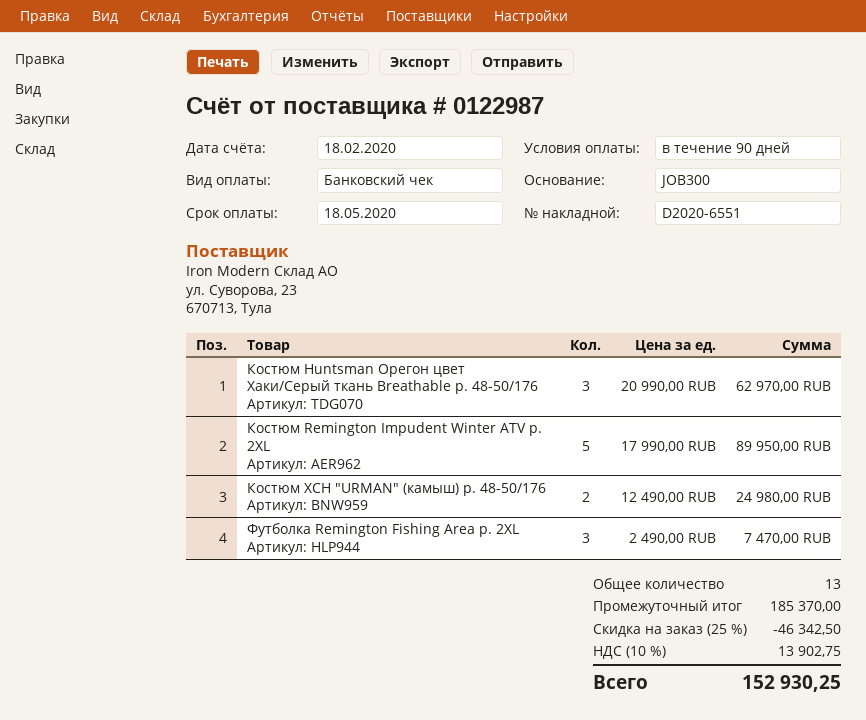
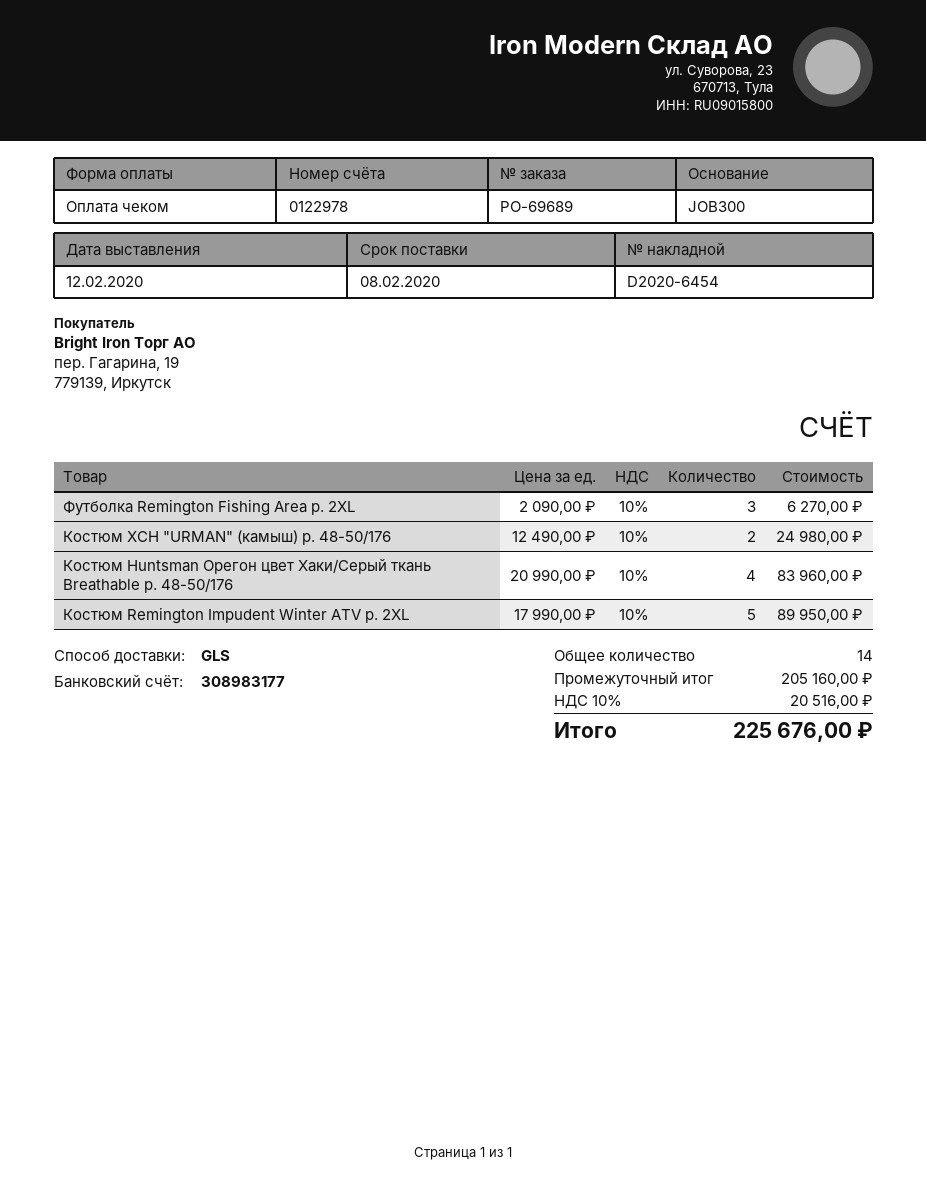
delivery note number: D2020-6551 -> D2020-6454
invoice number: 0122987 -> 0122978
invoice date: 2020-02-18 -> 2020-02-12
Костюм Huntsman Орегон цвет Хаки/Серый ткань Breathable р. 48-50/176: 3 x 20990.00 = 62970.00 -> 4 x 20990.00 = 83960.00
Футболка Remington Fishing Area р. 2XL: 3 x 2490.00 = 7470.00 -> 3 x 2090.00 = 6270.00
total quantity: 13 -> 14
subtotal: 185370.00 -> 205160.00
discount: 25% = 46342.50 -> none
tax: 10% = 13902.75 -> 10% = 20516.00
total: 152930.25 -> 225676.00

